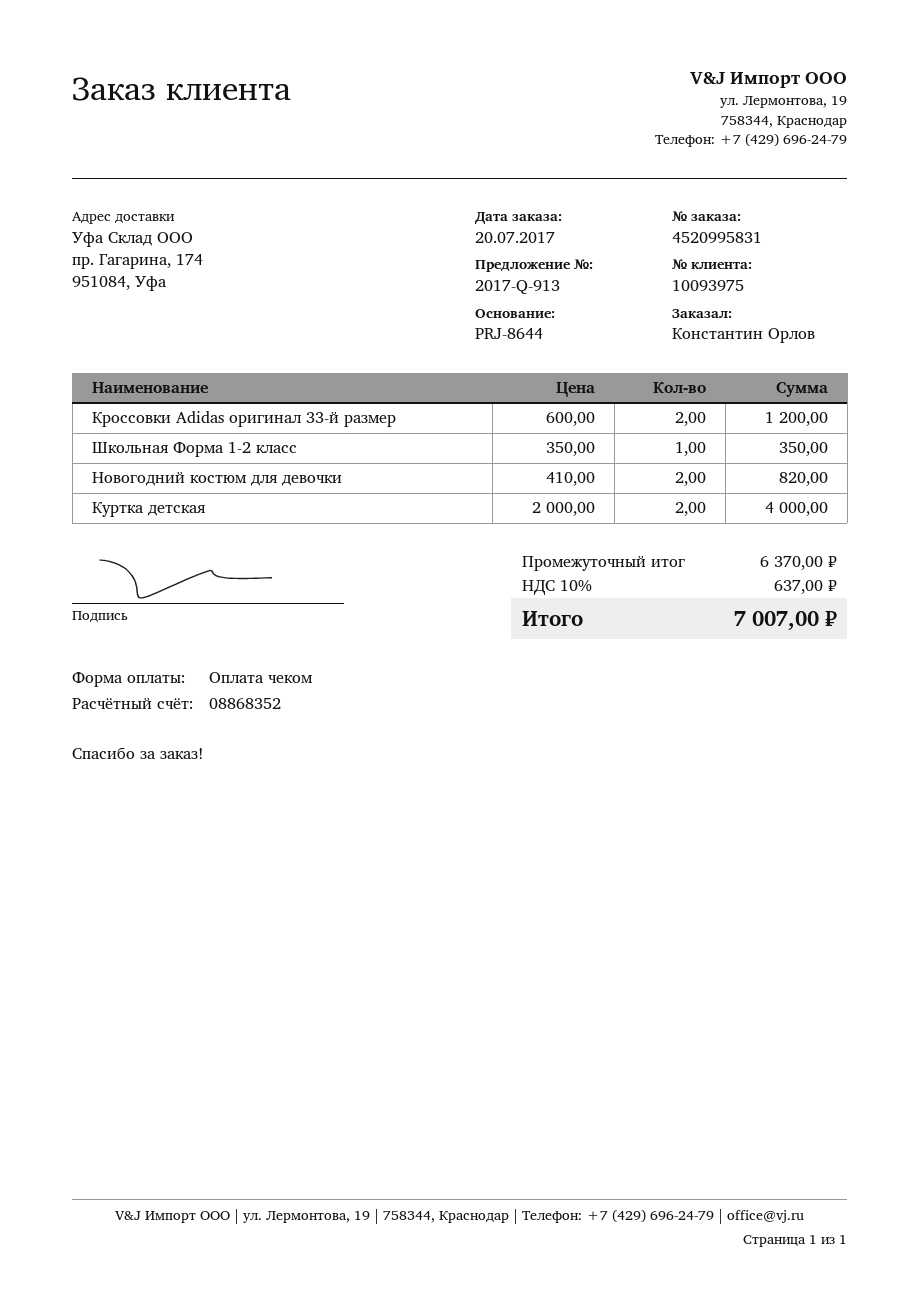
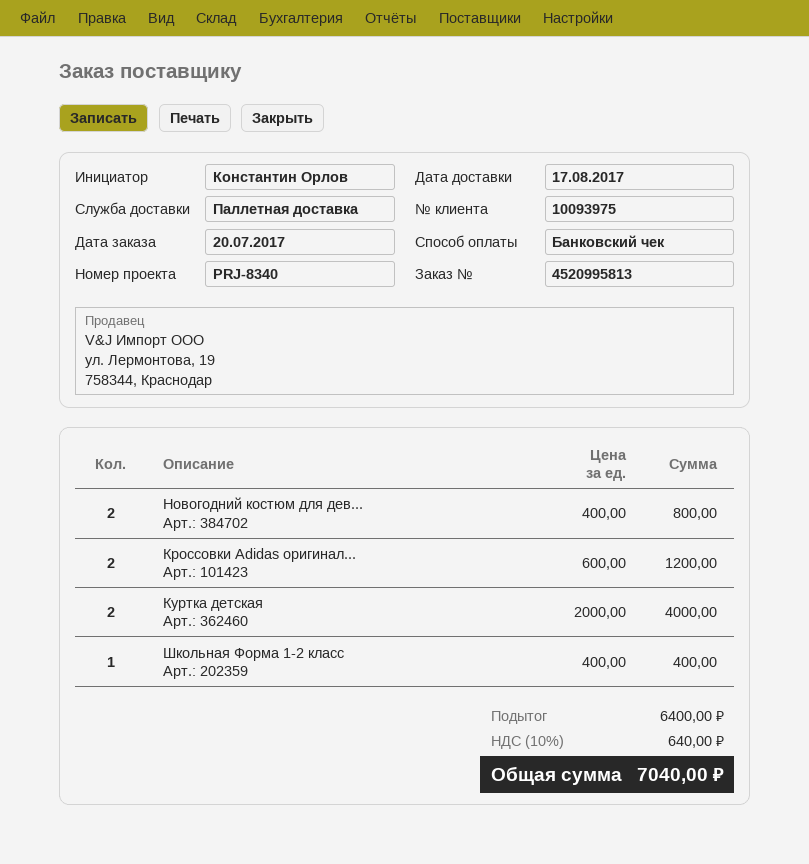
order number: 4520995831 -> 4520995813
reference: PRJ-8644 -> PRJ-8340
Школьная Форма 1-2 класс: 1 x 350.00 = 350.00 -> 1 x 400.00 = 400.00
Новогодний костюм для девочки: 2 x 410.00 = 820.00 -> 2 x 400.00 = 800.00
subtotal: 6370.00 -> 6400.00
tax: 10% = 637.00 -> 10% = 640.00
total: 7007.00 -> 7040.00

